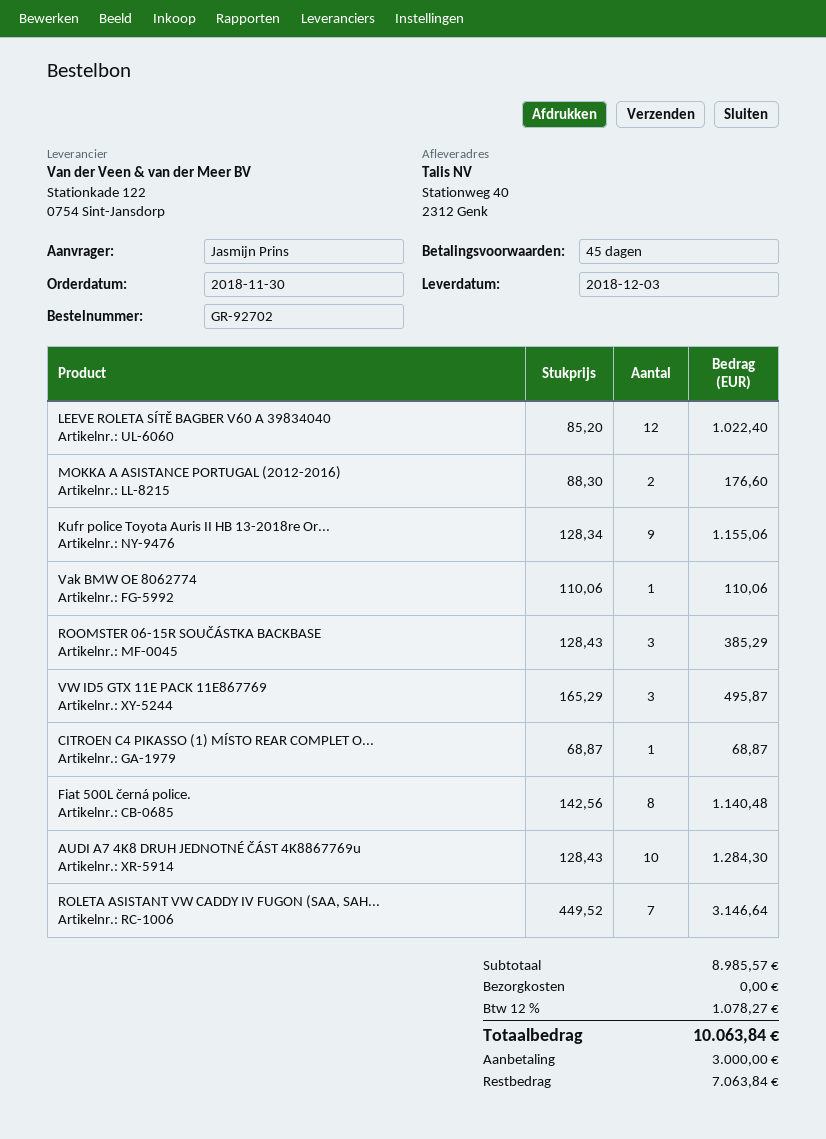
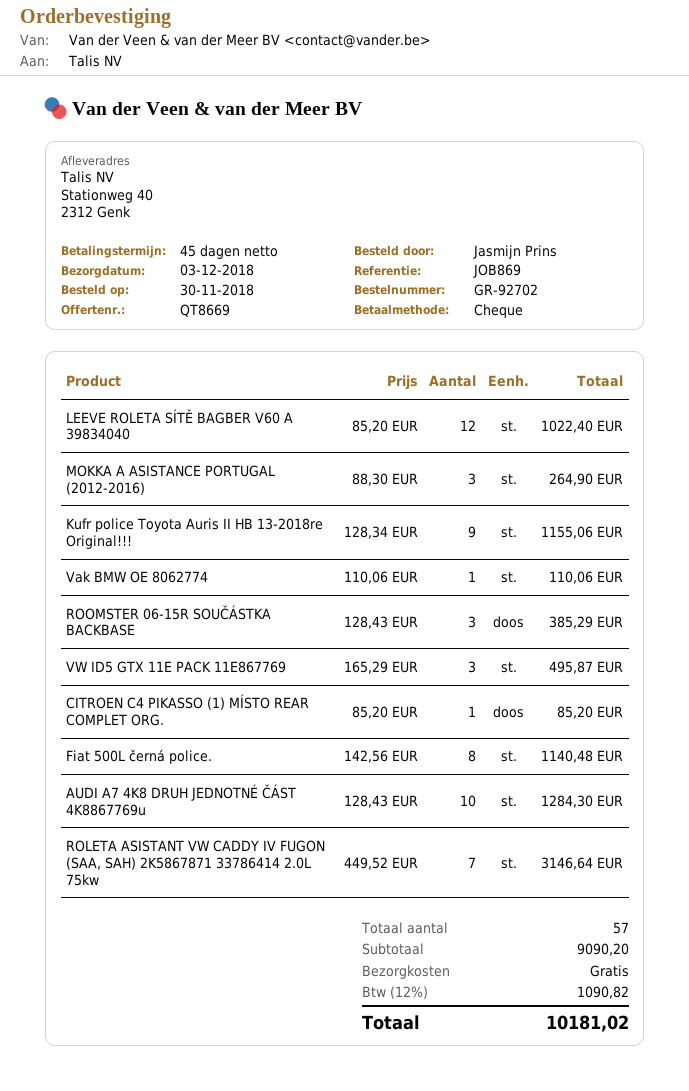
MOKKA A ASISTANCE PORTUGAL (2012-2016): 2 x 88.30 = 176.60 -> 3 x 88.30 = 264.90
CITROEN C4 PIKASSO (1) MÍSTO REAR COMPLET O...: 1 x 68.87 = 68.87 -> 1 x 85.20 = 85.20
subtotal: 8985.57 -> 9090.20
tax: 12% = 1078.27 -> 12% = 1090.82
total: 10063.84 -> 10181.02

